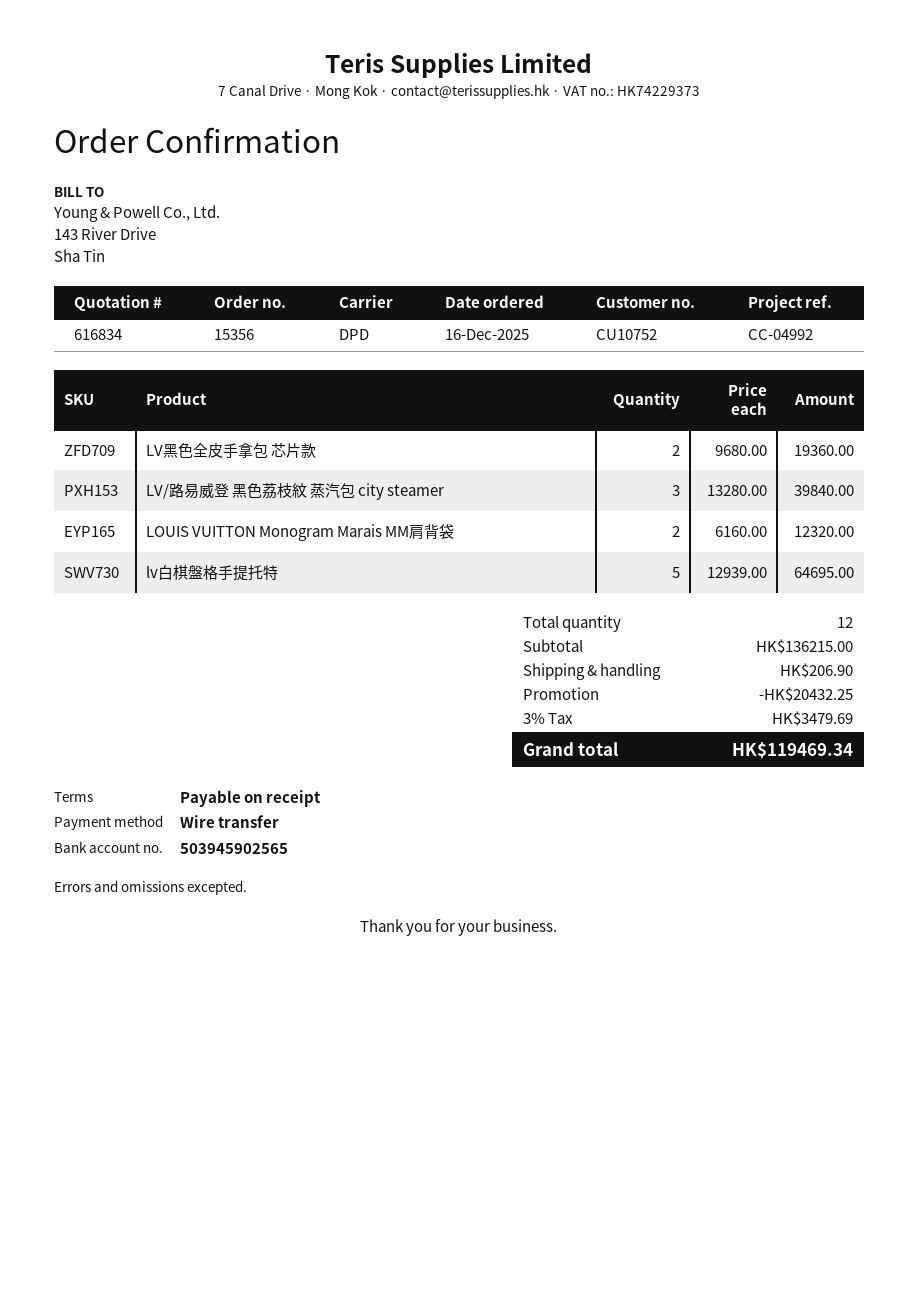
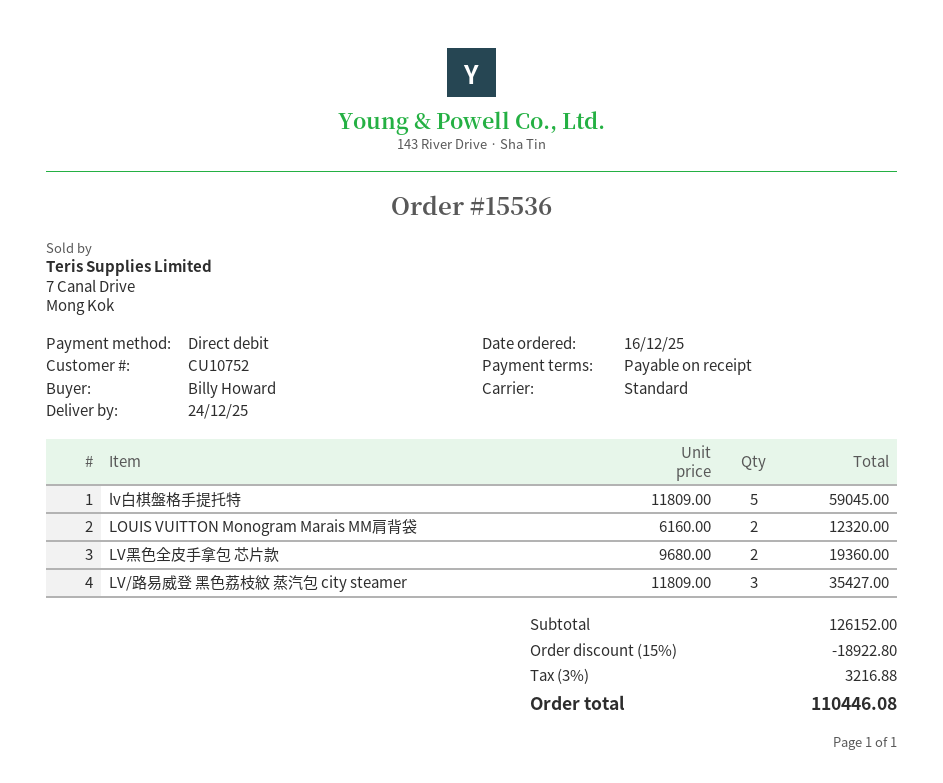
order number: 15356 -> 15536
payment method: bank transfer -> direct debit
shipping method: DPD -> standard
LV/路易威登 黑色荔枝紋 蒸汽包 city steamer: 3 x 13280.00 = 39840.00 -> 3 x 11809.00 = 35427.00
lv白棋盤格手提托特: 5 x 12939.00 = 64695.00 -> 5 x 11809.00 = 59045.00
subtotal: 136215.00 -> 126152.00
discount: 20432.25 -> 18922.80
shipping: 206.90 -> none
tax: 3% = 3479.69 -> 3% = 3216.88
total: 119469.34 -> 110446.08

